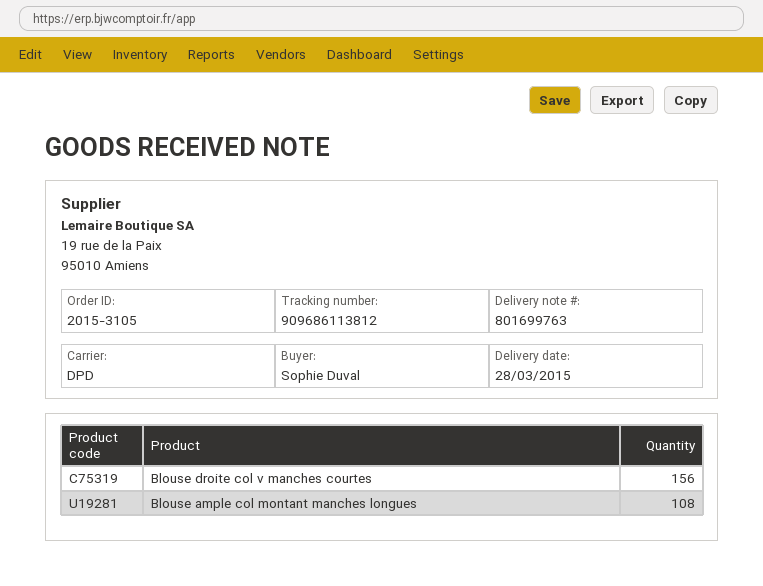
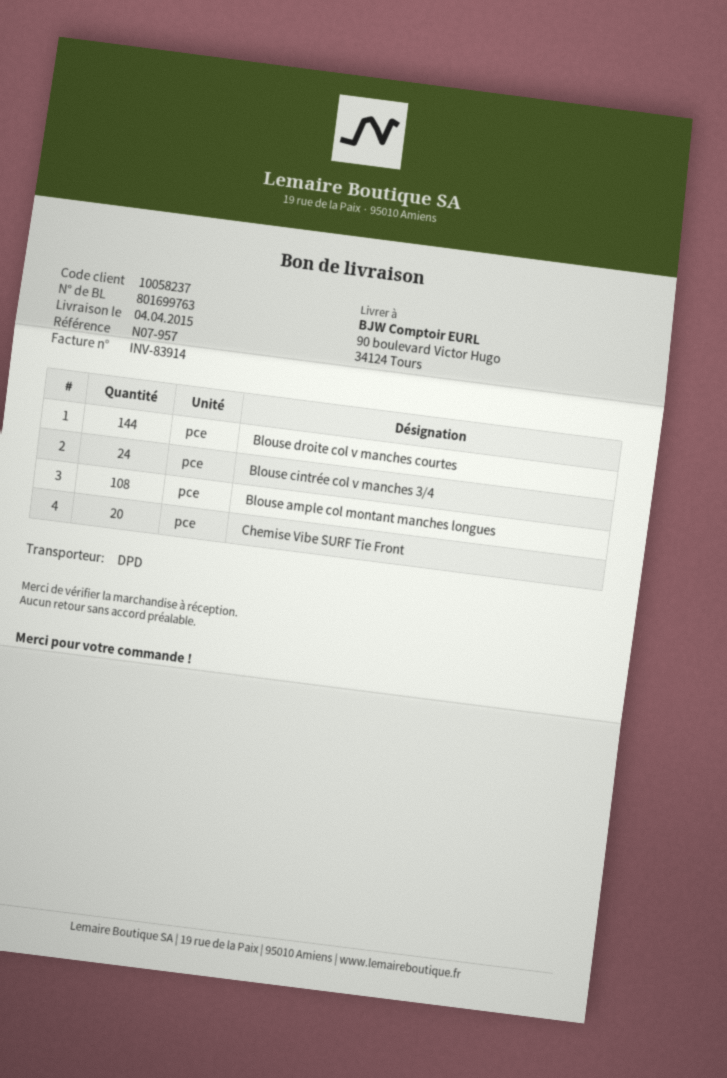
delivery date: 2015-03-28 -> 2015-04-04
Blouse droite col v manches courtes: 156 -> 144
Blouse cintrée col v manches 3/4: none -> 24
Chemise Vibe SURF Tie Front: none -> 20

